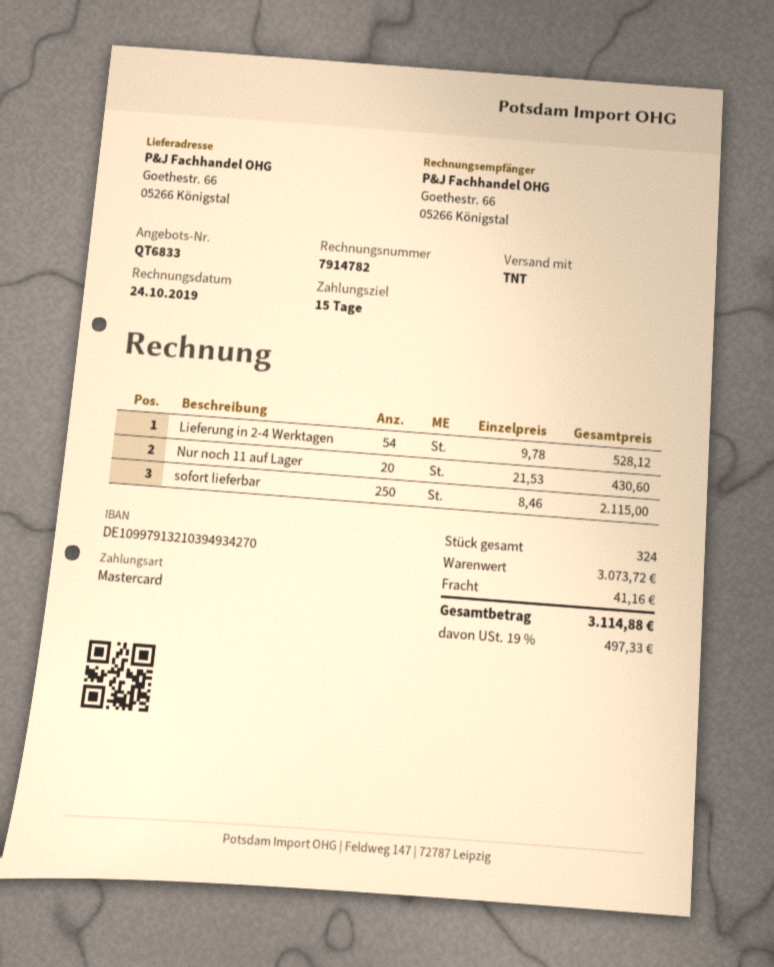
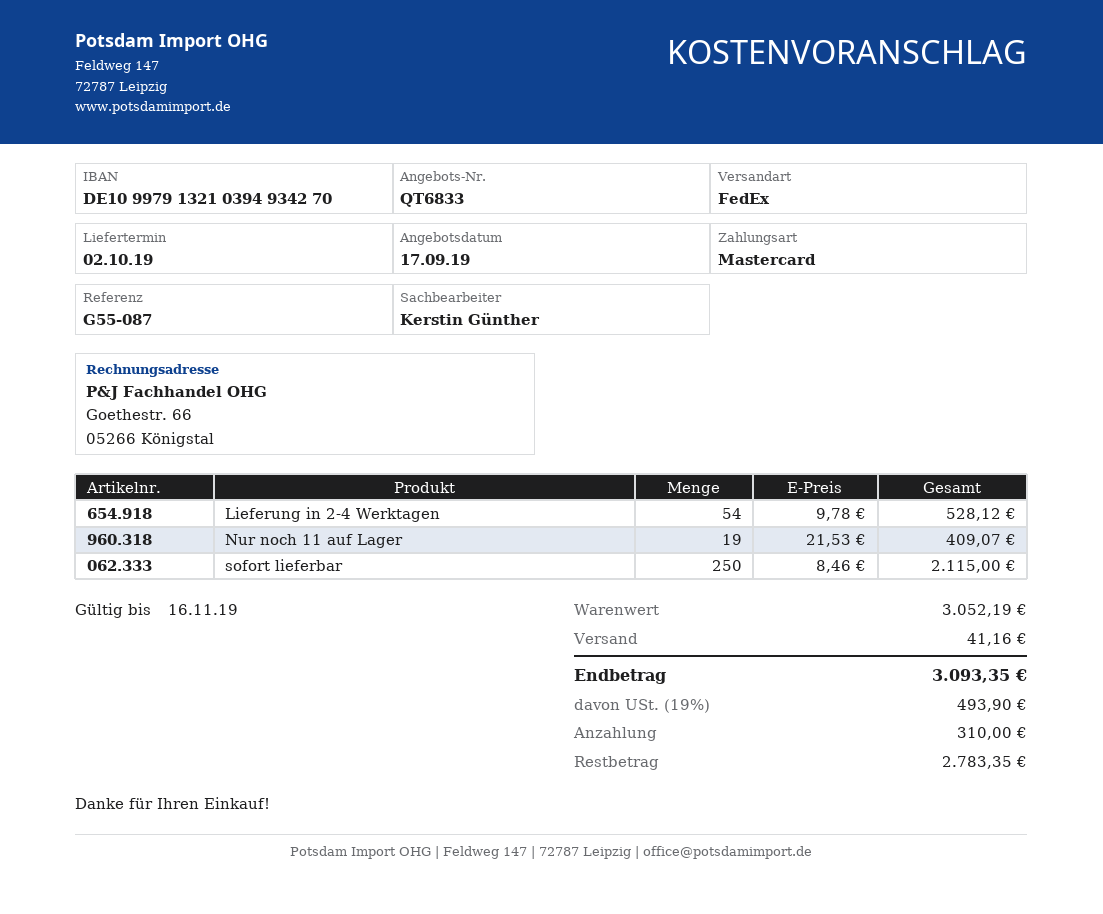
shipping method: TNT -> FedEx
Nur noch 11 auf Lager: 20 x 21.53 = 430.60 -> 19 x 21.53 = 409.07
subtotal: 3073.72 -> 3052.19
tax: 19% = 497.33 -> 19% = 493.90
total: 3114.88 -> 3093.35

